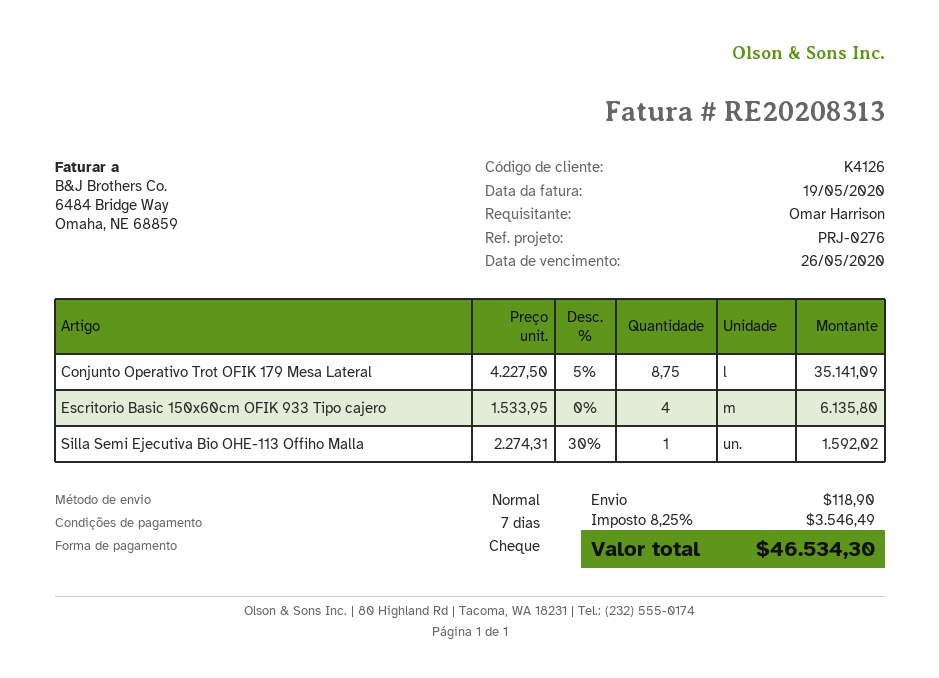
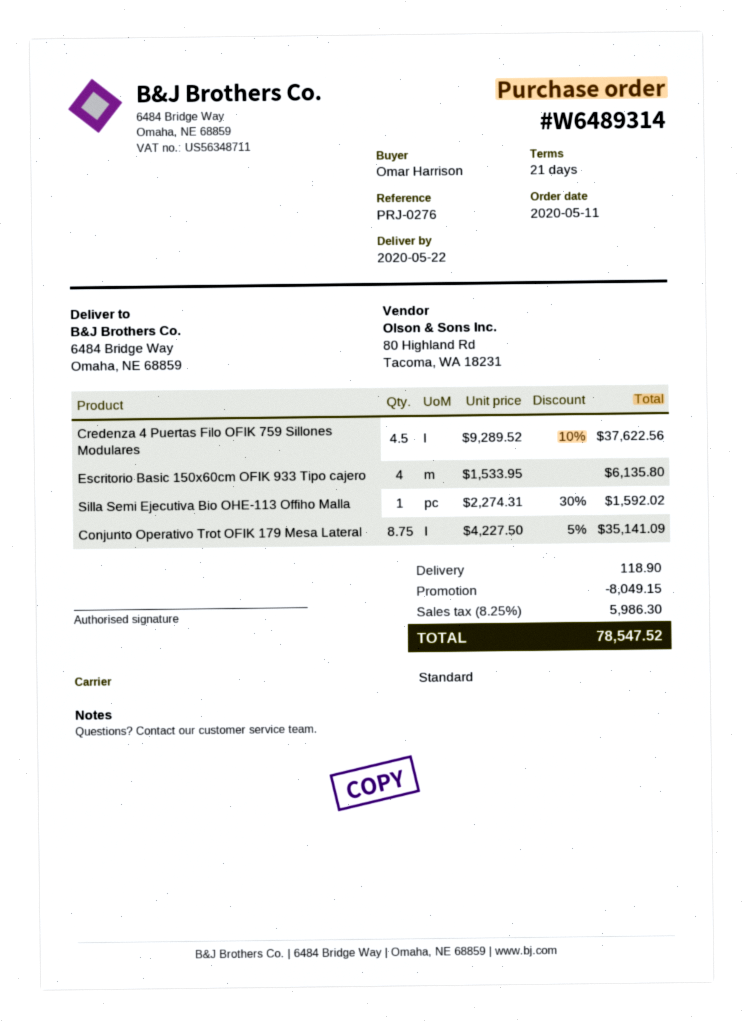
payment terms: 7 days -> 21 days
Credenza 4 Puertas Filo OFIK 759 Sillones Modulares: none -> 4.5 x 9289.52 - 10% = 37622.56
discount: none -> 8049.15
tax: 8.25% = 3546.49 -> 8.25% = 5986.30
total: 46534.30 -> 78547.52

